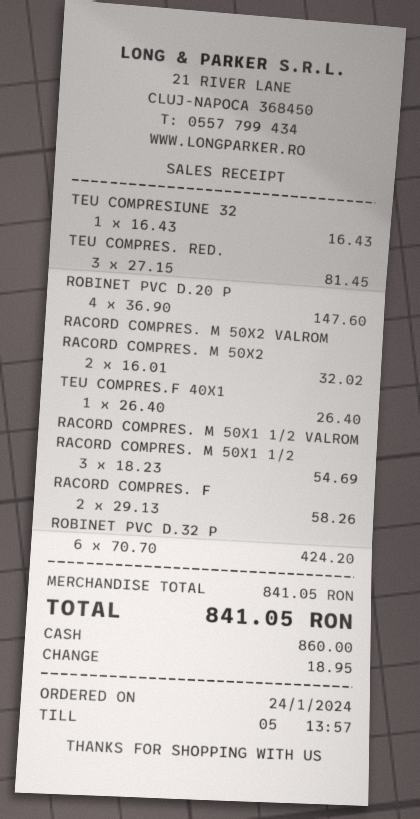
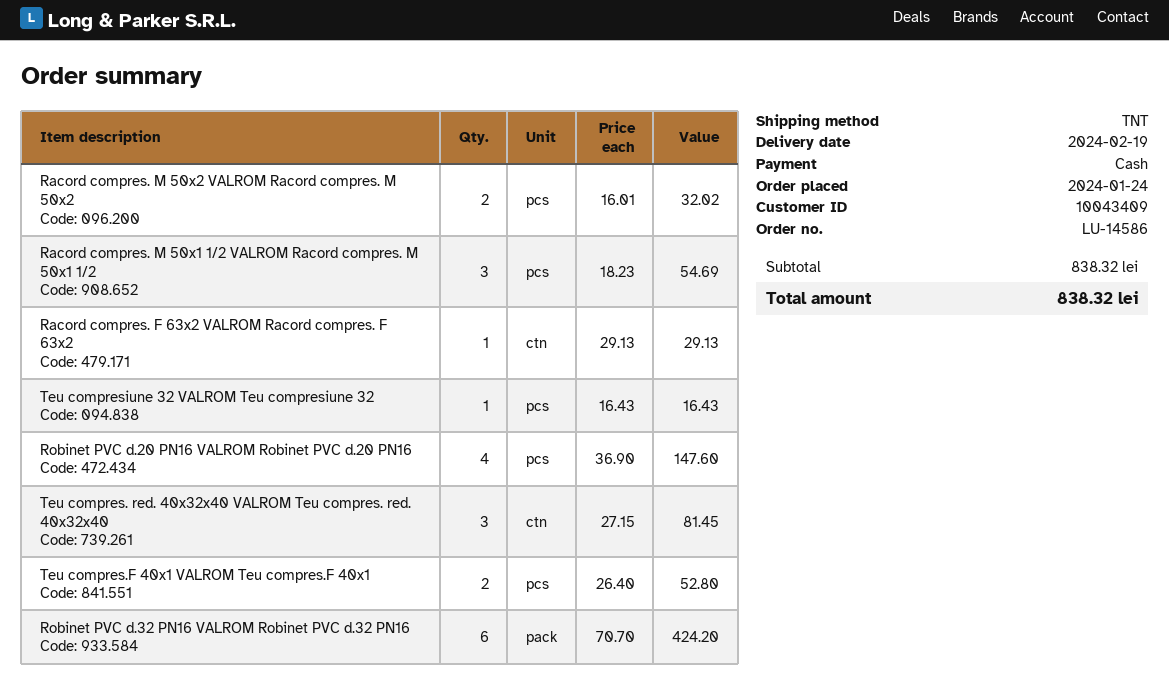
TEU COMPRES.F 40X1: 1 x 26.40 = 26.40 -> 2 x 26.40 = 52.80
RACORD COMPRES. F: 2 x 29.13 = 58.26 -> 1 x 29.13 = 29.13
subtotal: 841.05 -> 838.32
total: 841.05 -> 838.32

